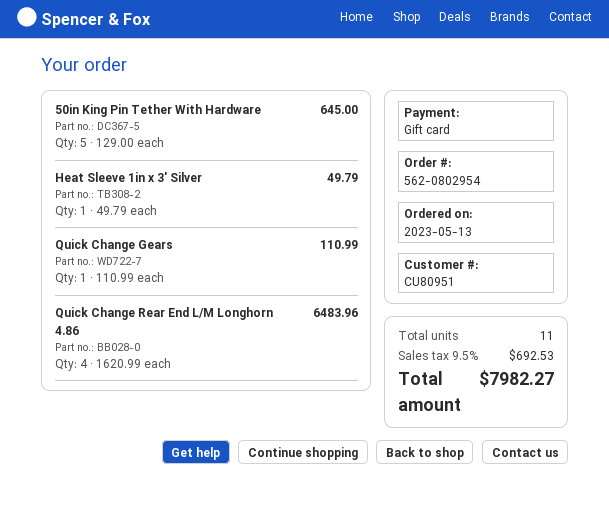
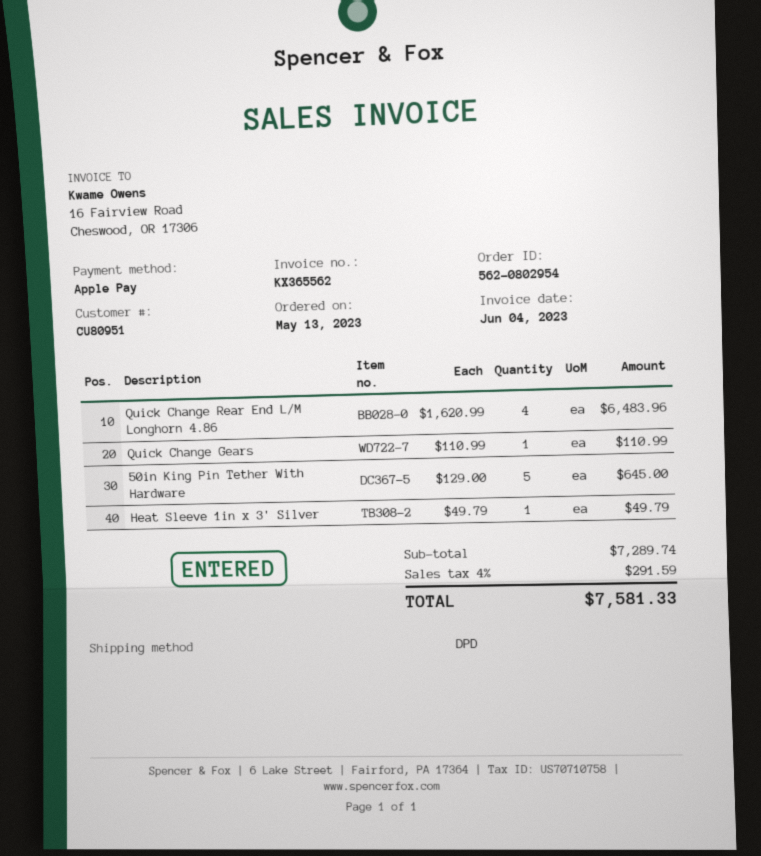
payment method: gift card -> Apple Pay
tax: 9.5% = 692.53 -> 4% = 291.59
total: 7982.27 -> 7581.33

